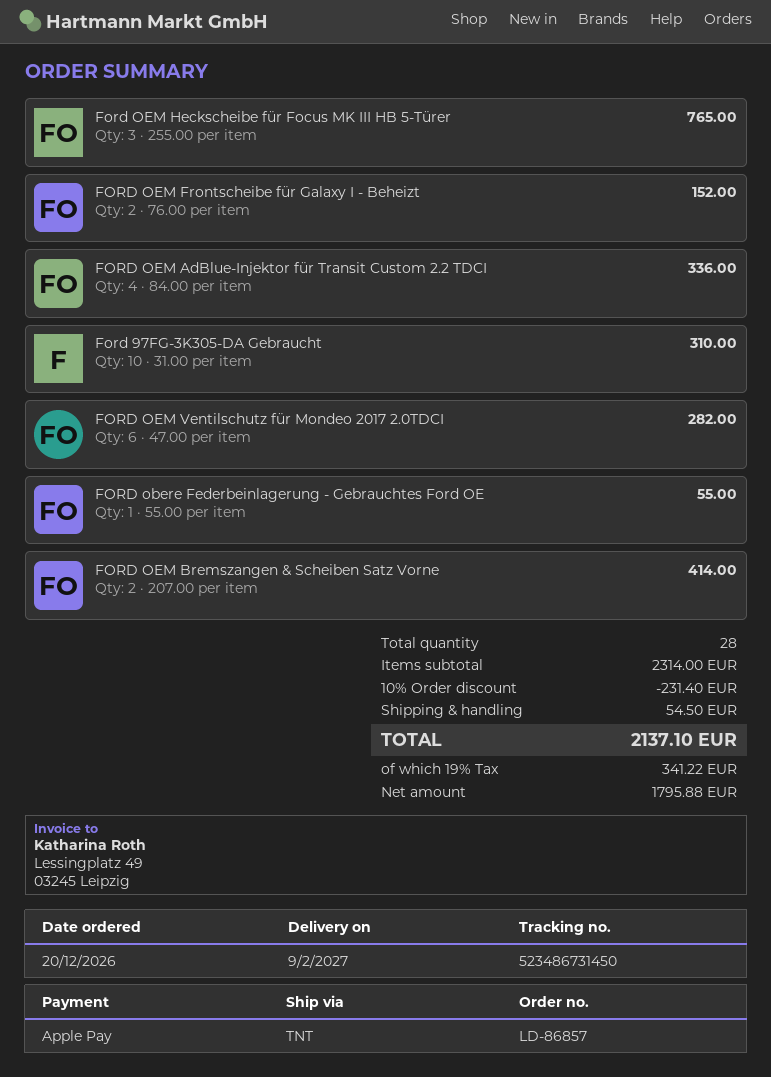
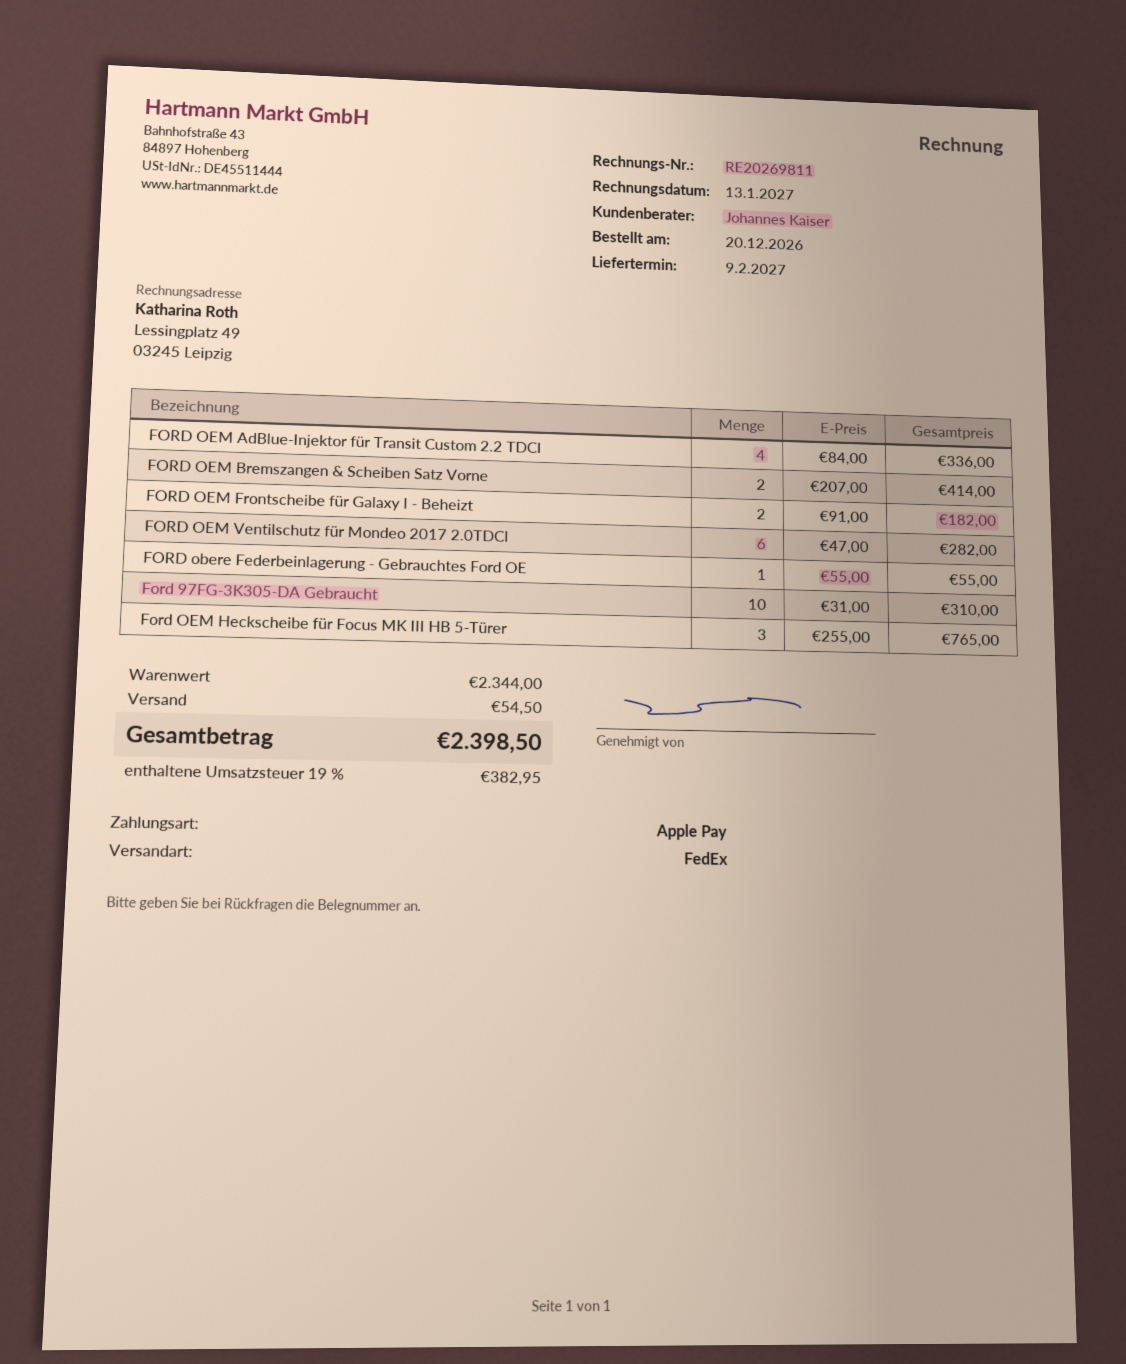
shipping method: TNT -> FedEx
FORD OEM Frontscheibe für Galaxy I - Beheizt: 2 x 76.00 = 152.00 -> 2 x 91.00 = 182.00
subtotal: 2314.00 -> 2344.00
discount: 10% = 231.40 -> none
tax: 19% = 341.22 -> 19% = 382.95
total: 2137.10 -> 2398.50

